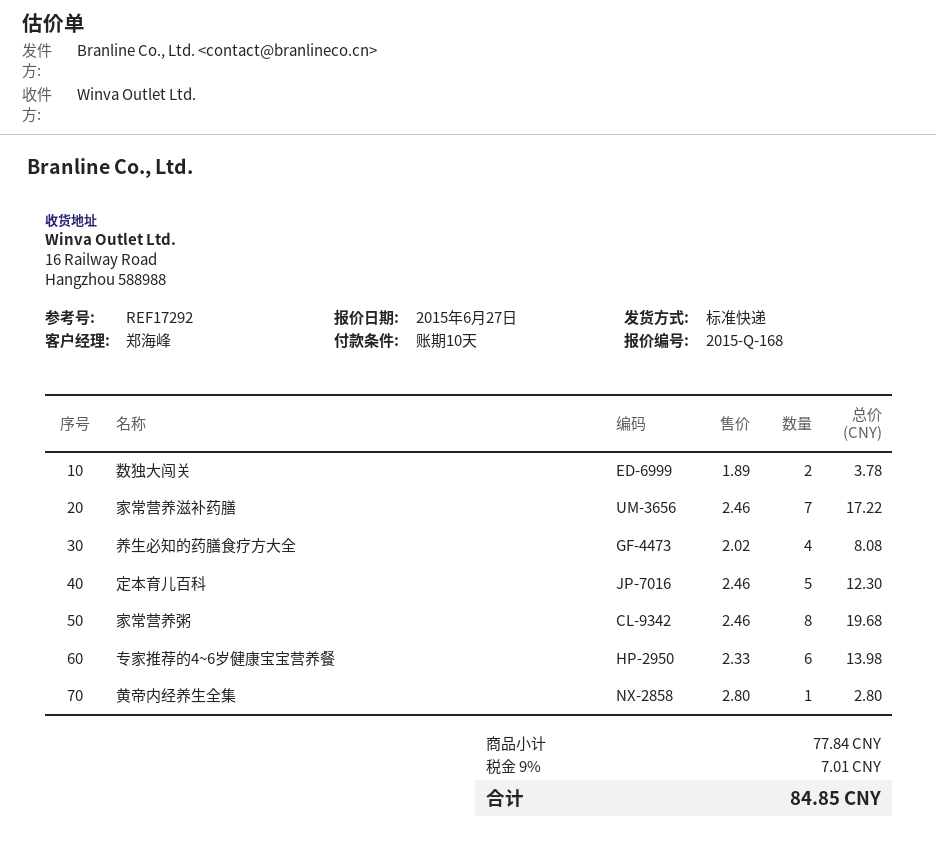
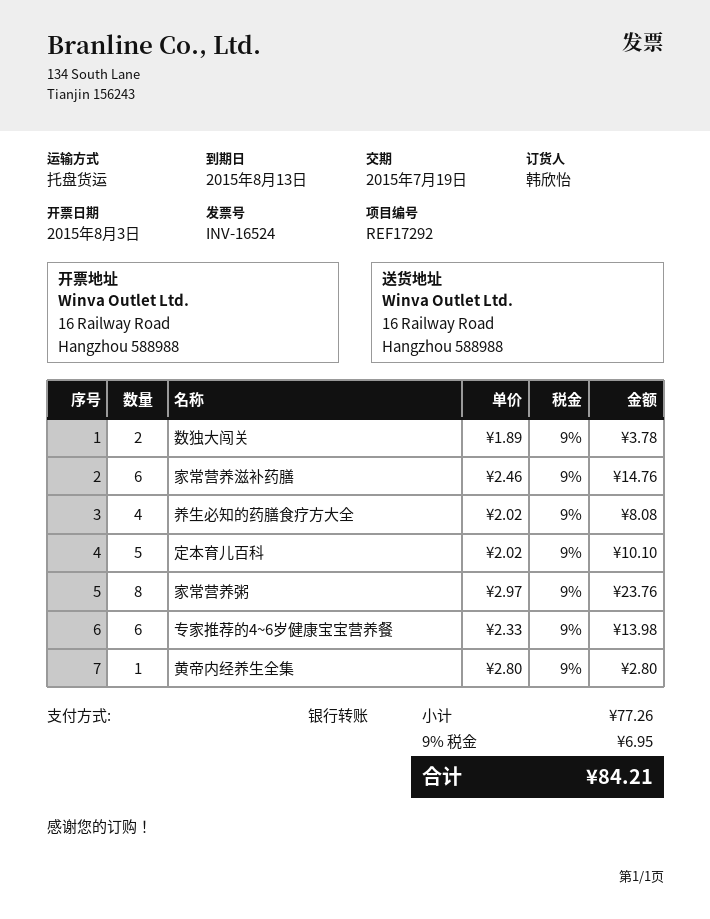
shipping method: standard -> pallet freight
家常营养滋补药膳: 7 x 2.46 = 17.22 -> 6 x 2.46 = 14.76
定本育儿百科: 5 x 2.46 = 12.30 -> 5 x 2.02 = 10.10
家常营养粥: 8 x 2.46 = 19.68 -> 8 x 2.97 = 23.76
subtotal: 77.84 -> 77.26
tax: 9% = 7.01 -> 9% = 6.95
total: 84.85 -> 84.21

